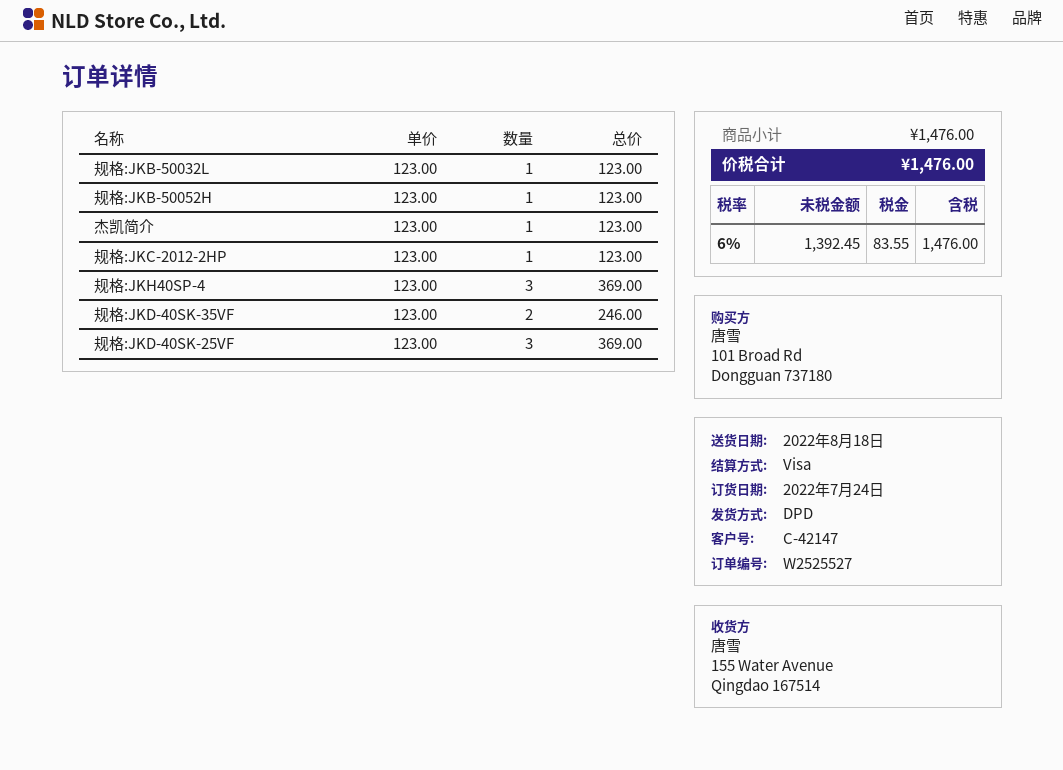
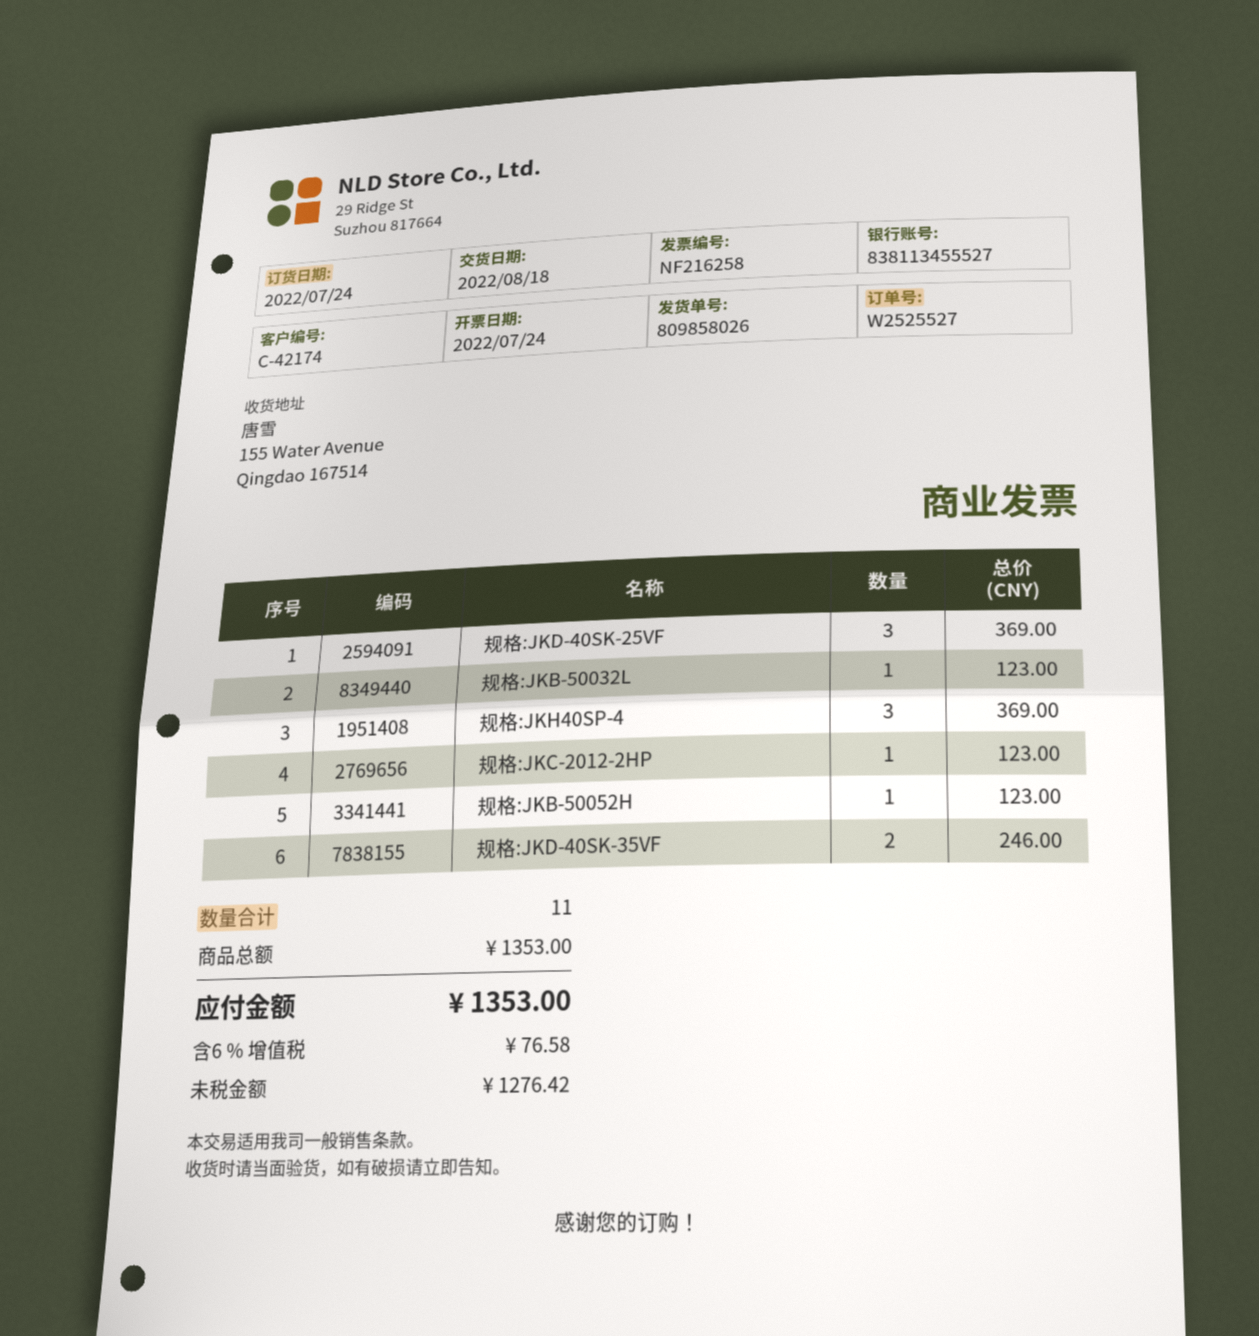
customer number: C-42147 -> C-42174
杰凯简介: 1 for 123.00 -> none
subtotal: 1476.00 -> 1353.00
net: 1392.45 -> 1276.42
tax: 6% = 83.55 -> 6% = 76.58
total: 1476.00 -> 1353.00

